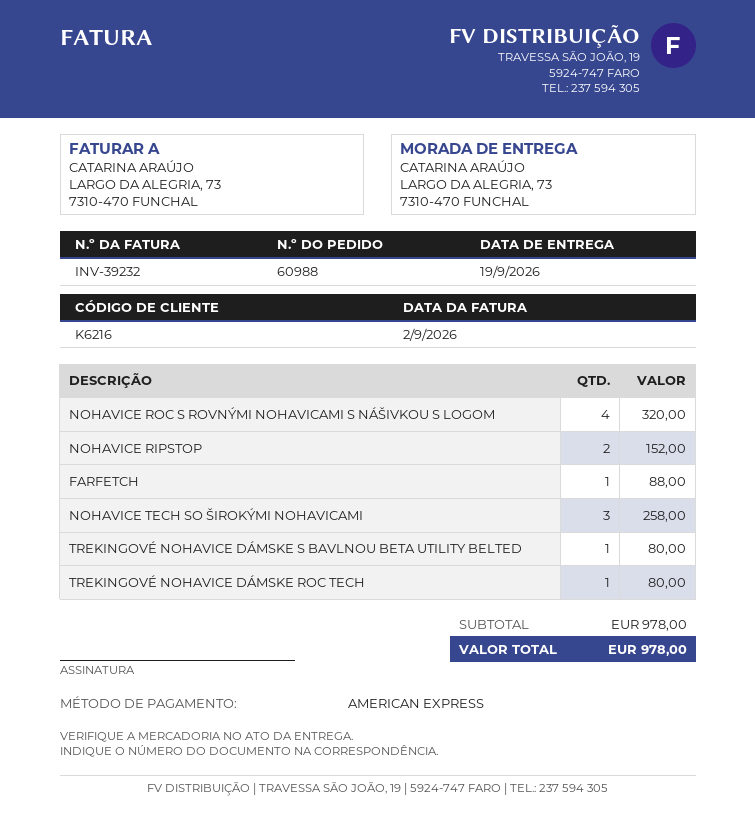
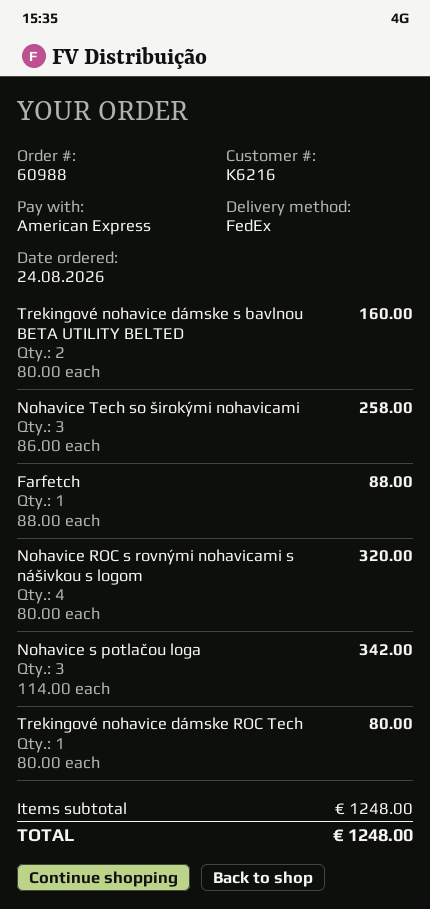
NOHAVICE RIPSTOP: 2 for 152.00 -> none
TREKINGOVÉ NOHAVICE DÁMSKE S BAVLNOU BETA UTILITY BELTED: 1 for 80.00 -> 2 for 160.00
Nohavice s potlačou loga: none -> 3 for 342.00
subtotal: 978.00 -> 1248.00
total: 978.00 -> 1248.00

